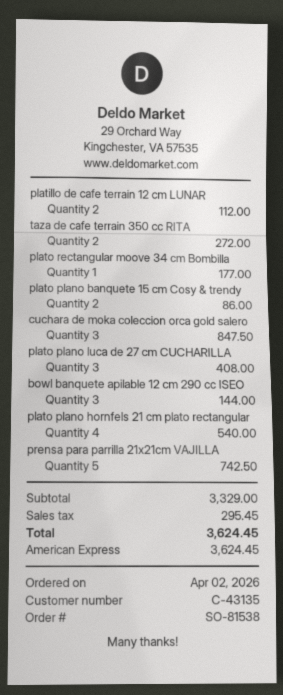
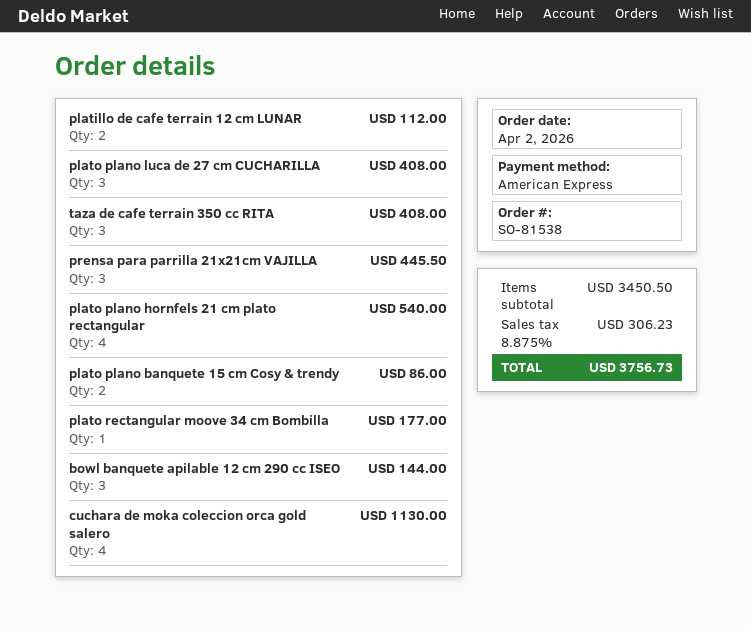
taza de cafe terrain 350 cc RITA: 2 for 272.00 -> 3 for 408.00
cuchara de moka coleccion orca gold salero: 3 for 847.50 -> 4 for 1130.00
prensa para parrilla 21x21cm VAJILLA: 5 for 742.50 -> 3 for 445.50
subtotal: 3329.00 -> 3450.50
tax: 295.45 -> 306.23
total: 3624.45 -> 3756.73

